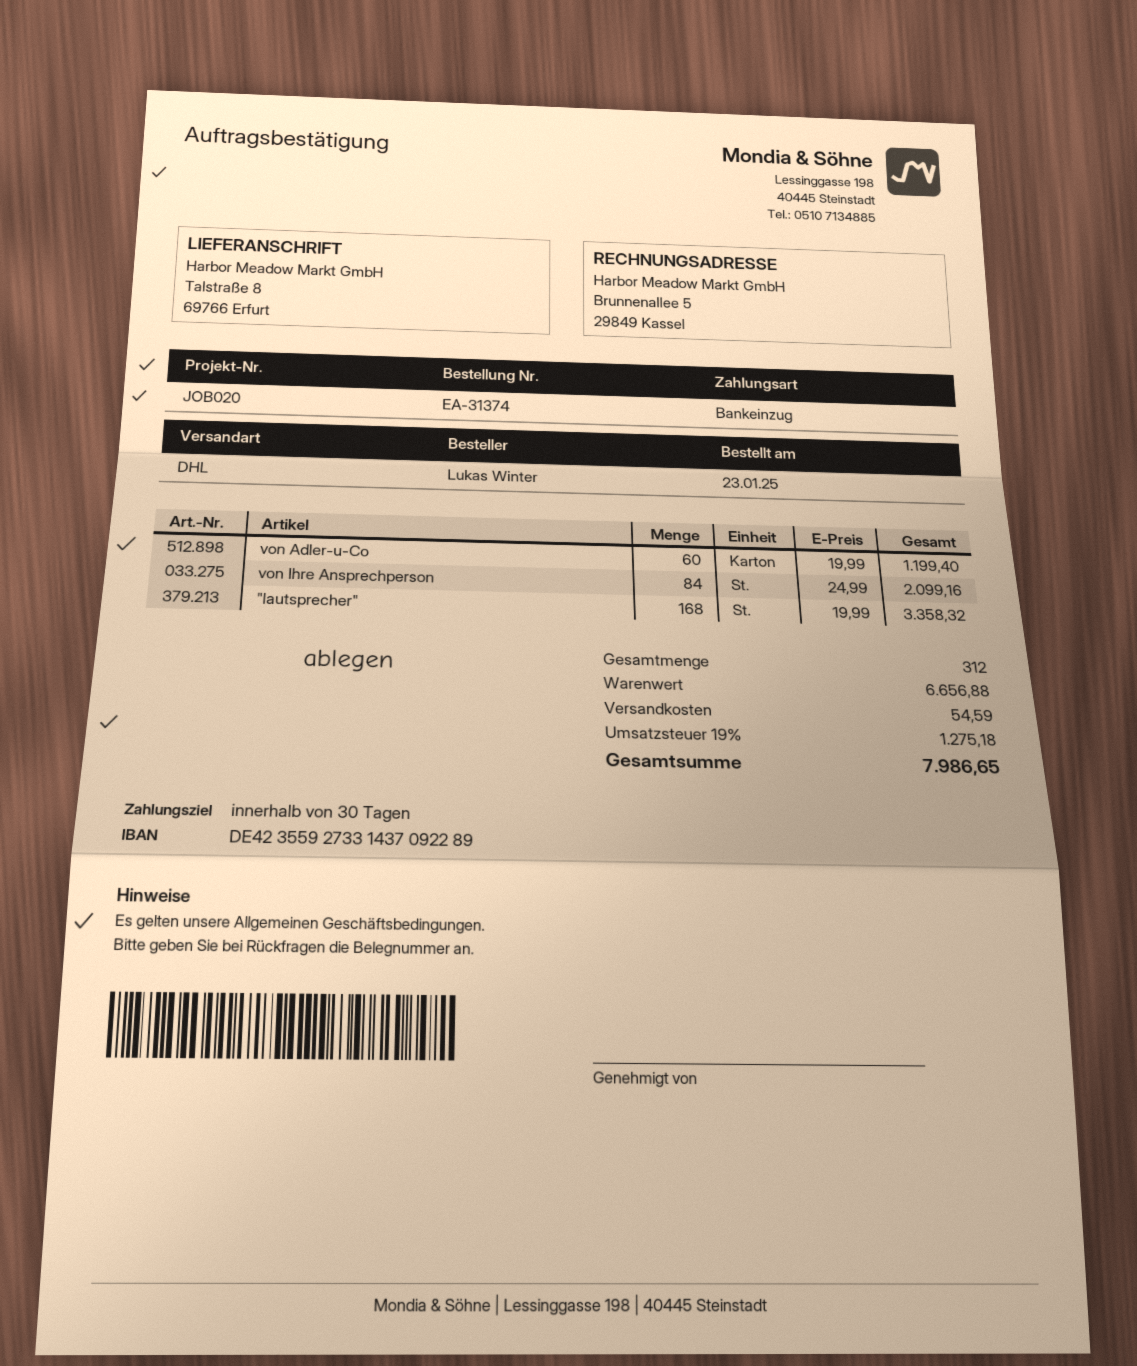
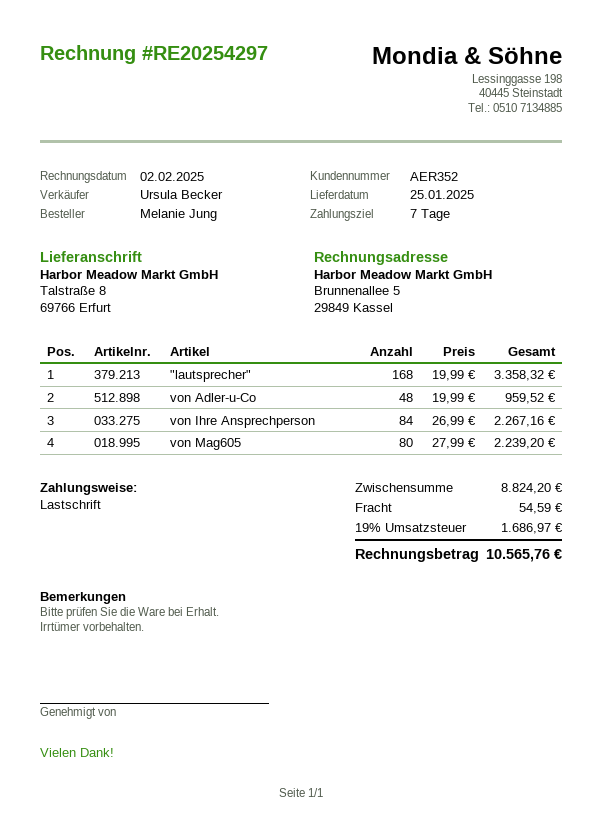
payment terms: 30 days -> 7 days
ordered by: Lukas Winter -> Melanie Jung
von Adler-u-Co: 60 x 19.99 = 1199.40 -> 48 x 19.99 = 959.52
von Ihre Ansprechperson: 84 x 24.99 = 2099.16 -> 84 x 26.99 = 2267.16
von Mag605: none -> 80 x 27.99 = 2239.20
subtotal: 6656.88 -> 8824.20
tax: 19% = 1275.18 -> 19% = 1686.97
total: 7986.65 -> 10565.76

